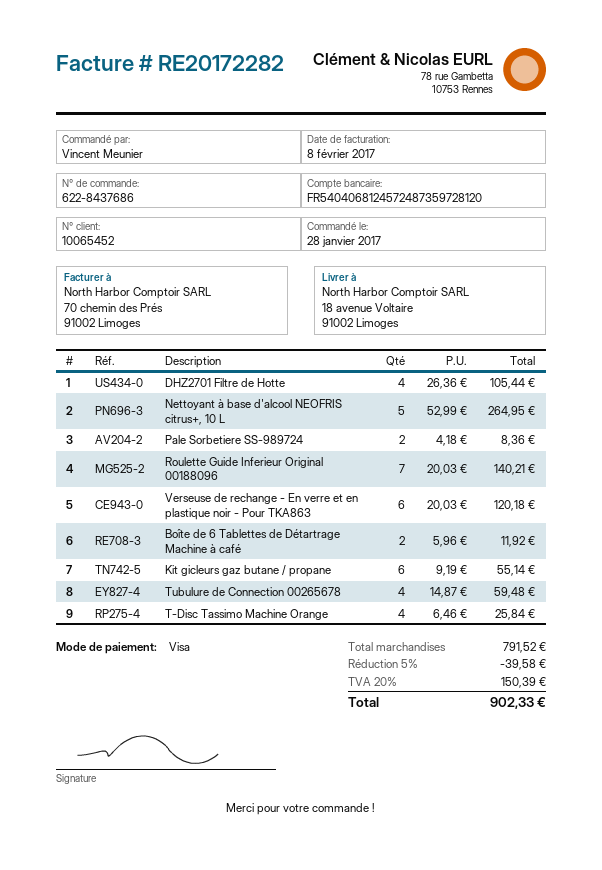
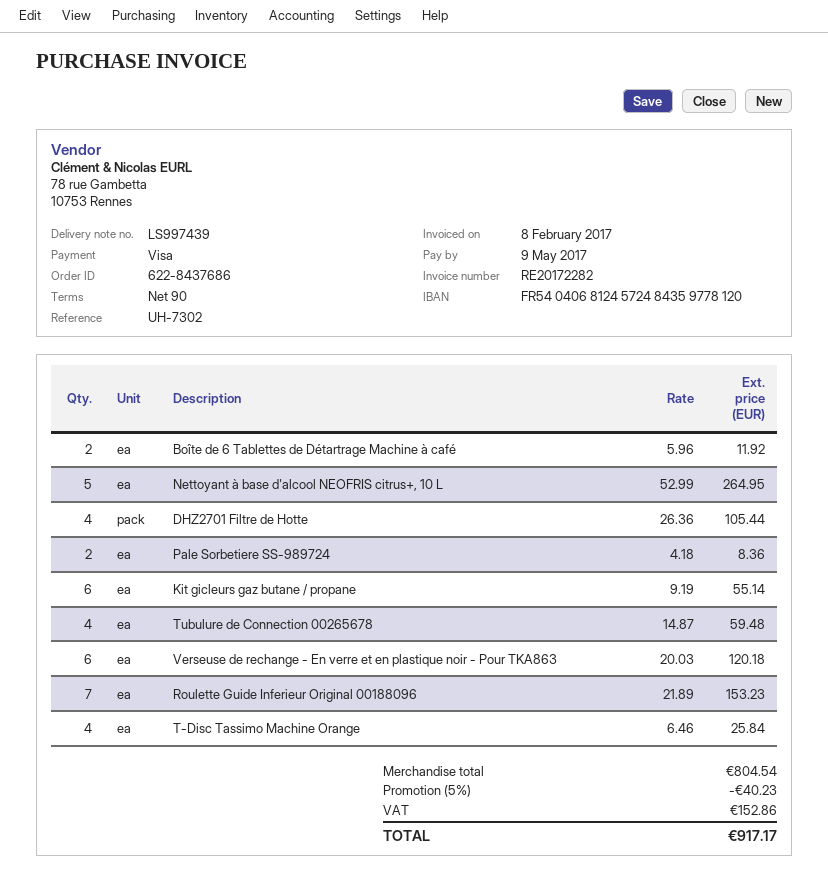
bank account: FR5404068124572487359728120 -> FR5404068124572484359778120
Roulette Guide Inferieur Original 00188096: 7 x 20.03 = 140.21 -> 7 x 21.89 = 153.23
subtotal: 791.52 -> 804.54
discount: 5% = 39.58 -> 5% = 40.23
tax: 150.39 -> 152.86
total: 902.33 -> 917.17

